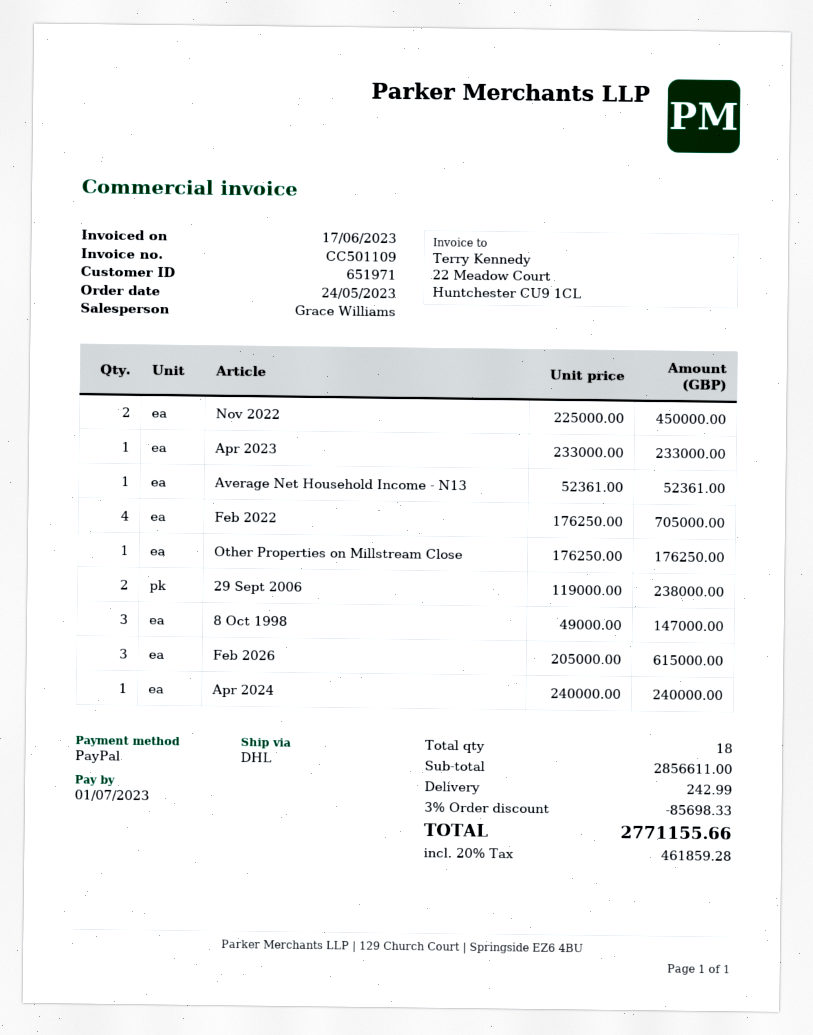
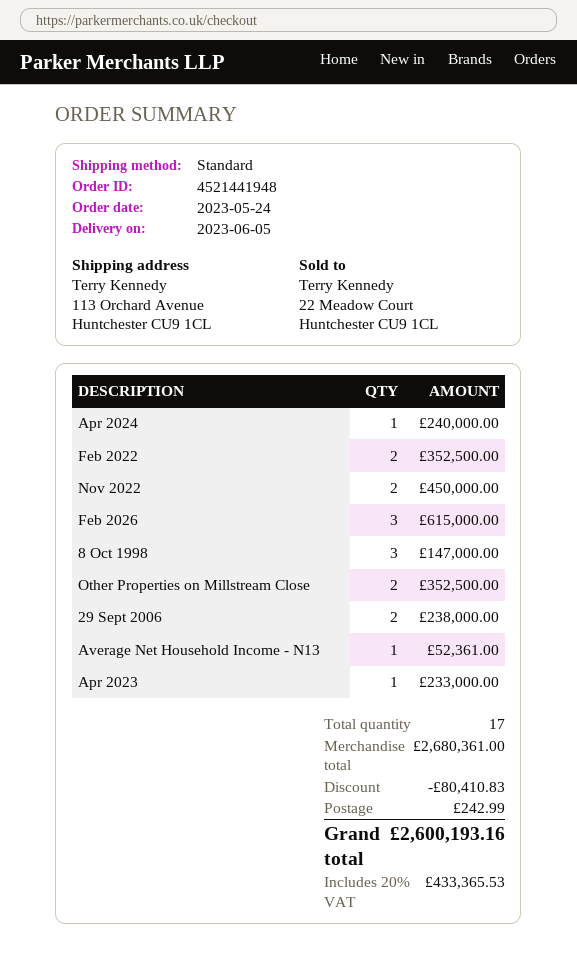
shipping method: DHL -> standard
Feb 2022: 4 for 705000.00 -> 2 for 352500.00
Other Properties on Millstream Close: 1 for 176250.00 -> 2 for 352500.00
total quantity: 18 -> 17
subtotal: 2856611.00 -> 2680361.00
discount: 85698.33 -> 80410.83
tax: 20% = 461859.28 -> 20% = 433365.53
total: 2771155.66 -> 2600193.16

